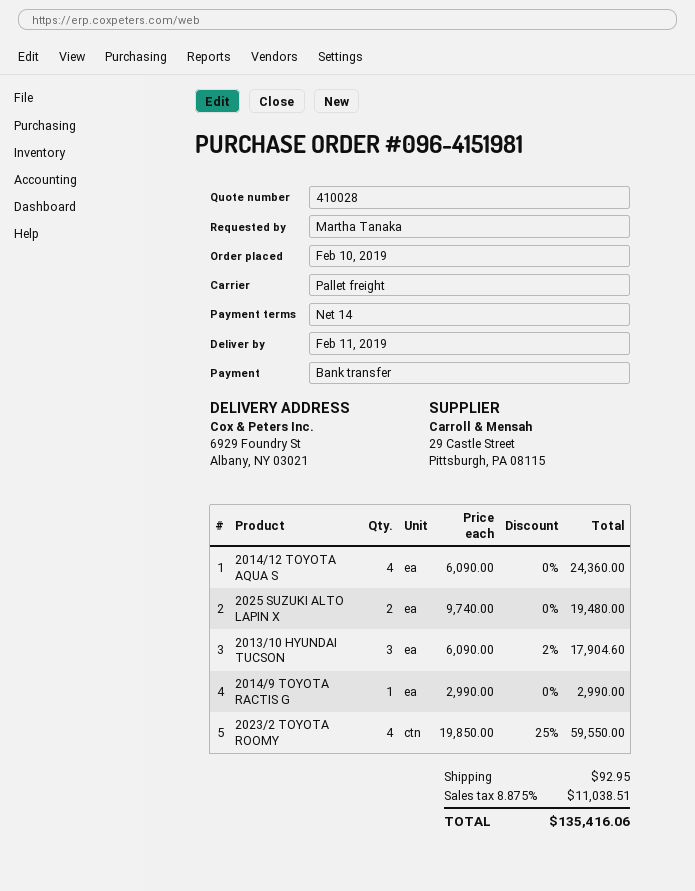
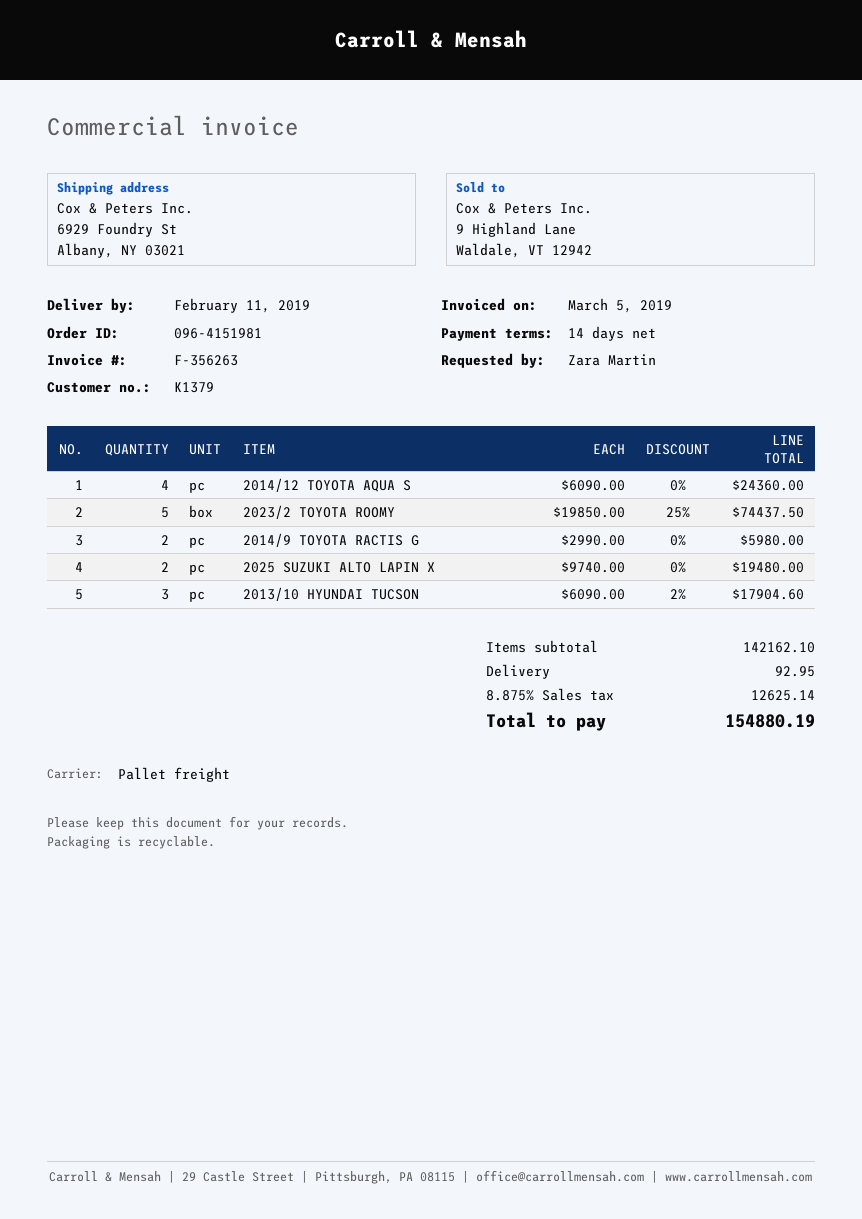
ordered by: Martha Tanaka -> Zara Martin
2014/9 TOYOTA RACTIS G: 1 x 2990.00 = 2990.00 -> 2 x 2990.00 = 5980.00
2023/2 TOYOTA ROOMY: 4 x 19850.00 - 25% = 59550.00 -> 5 x 19850.00 - 25% = 74437.50
tax: 8.875% = 11038.51 -> 8.875% = 12625.14
total: 135416.06 -> 154880.19

